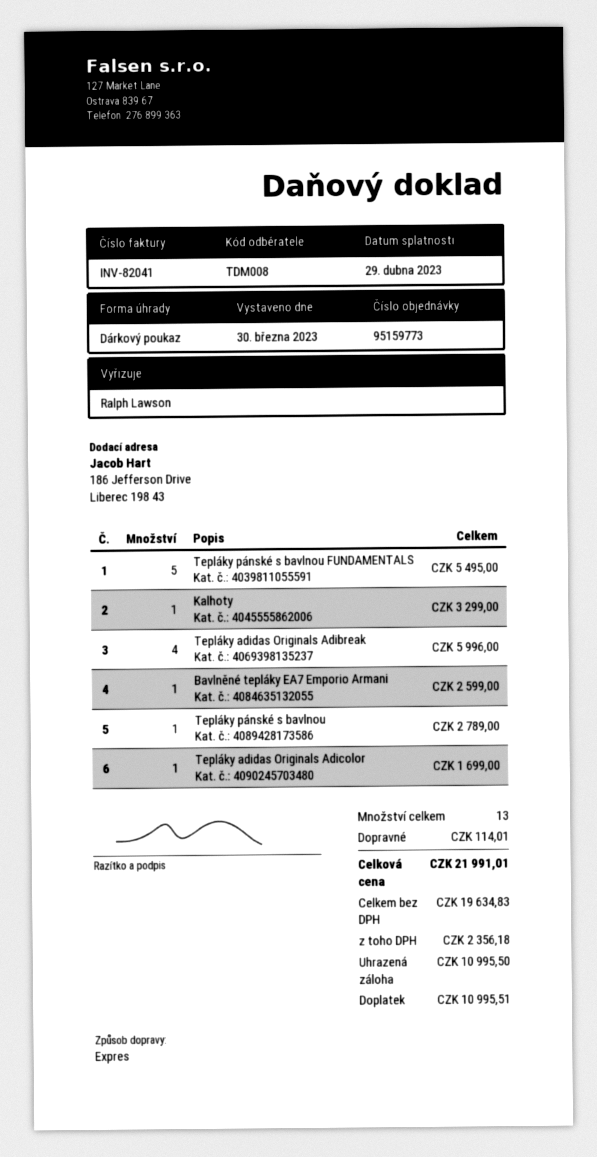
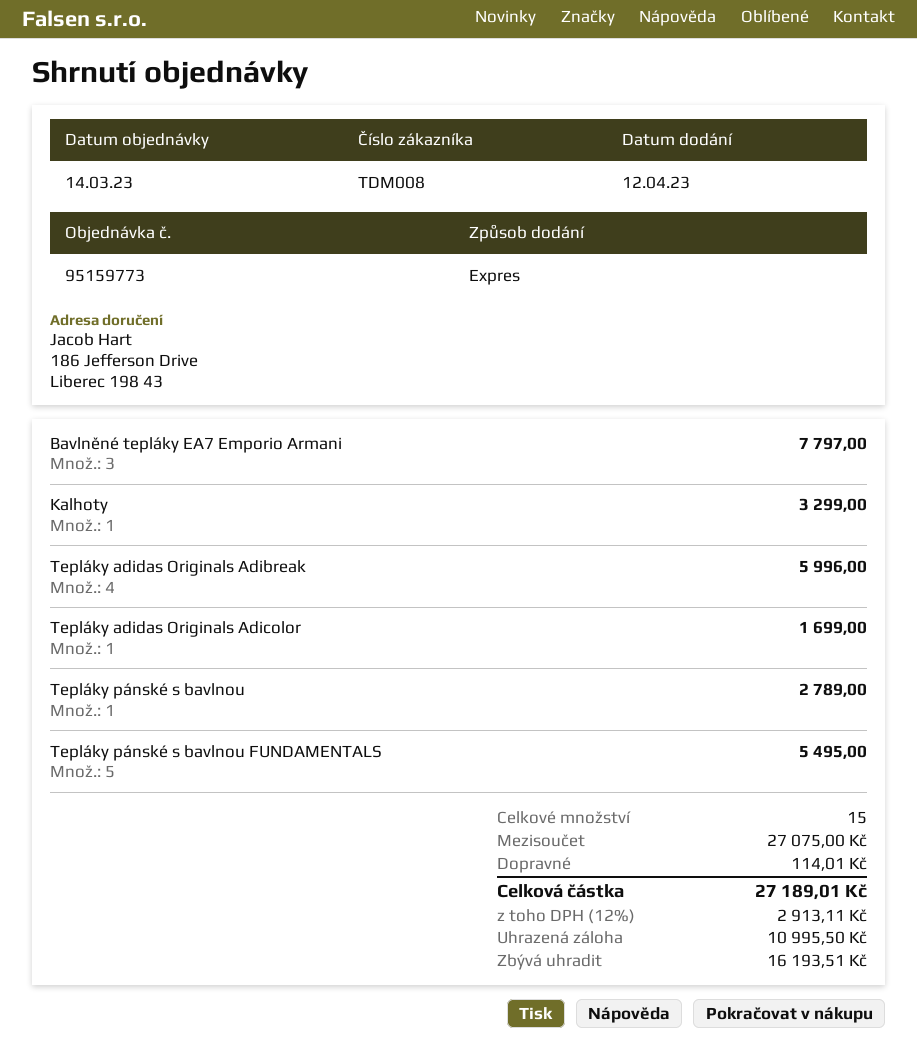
Bavlněné tepláky EA7 Emporio Armani: 1 for 2599.00 -> 3 for 7797.00
total quantity: 13 -> 15
tax: 2356.18 -> 2913.11
total: 21991.01 -> 27189.01
balance: 10995.51 -> 16193.51

